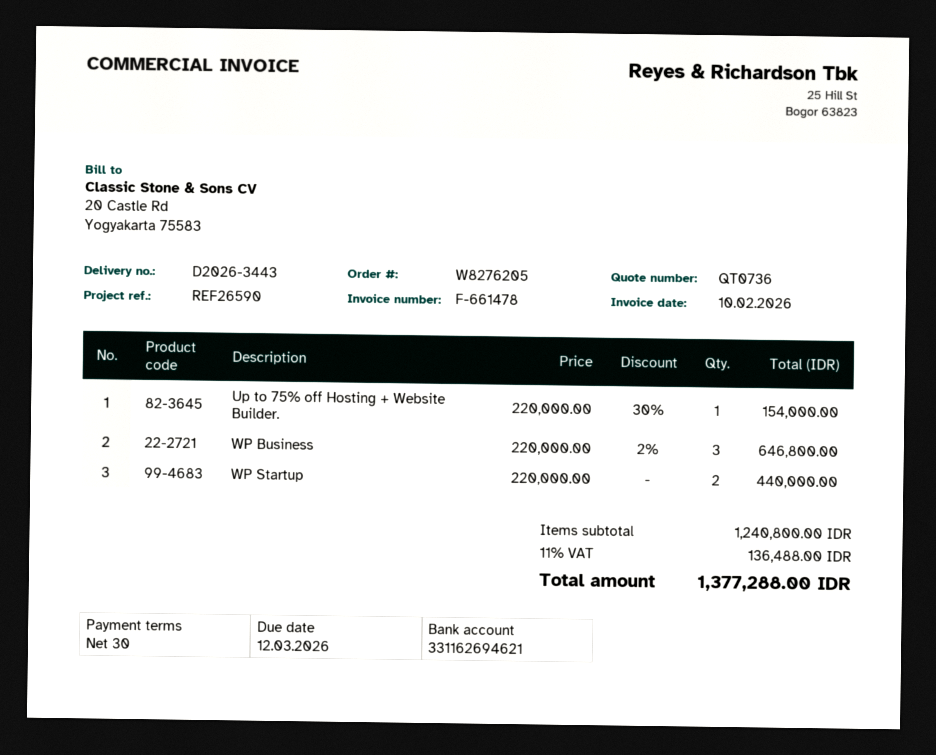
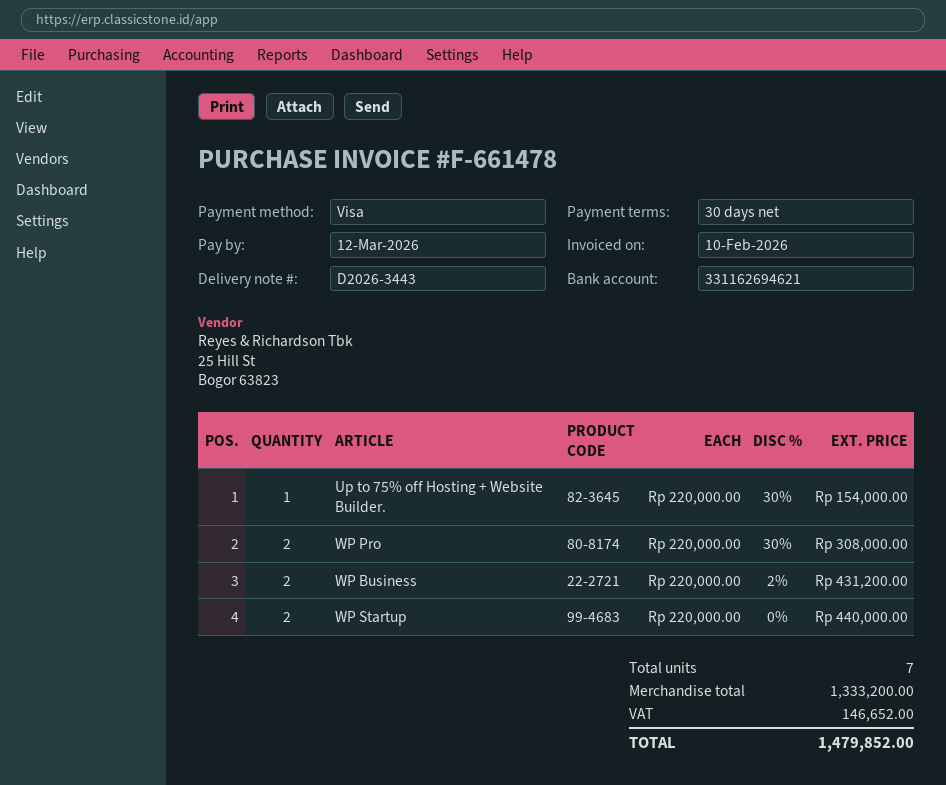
WP Business: 3 x 220000.00 - 2% = 646800.00 -> 2 x 220000.00 - 2% = 431200.00
WP Pro: none -> 2 x 220000.00 - 30% = 308000.00
subtotal: 1240800.00 -> 1333200.00
tax: 136488.00 -> 146652.00
total: 1377288.00 -> 1479852.00

